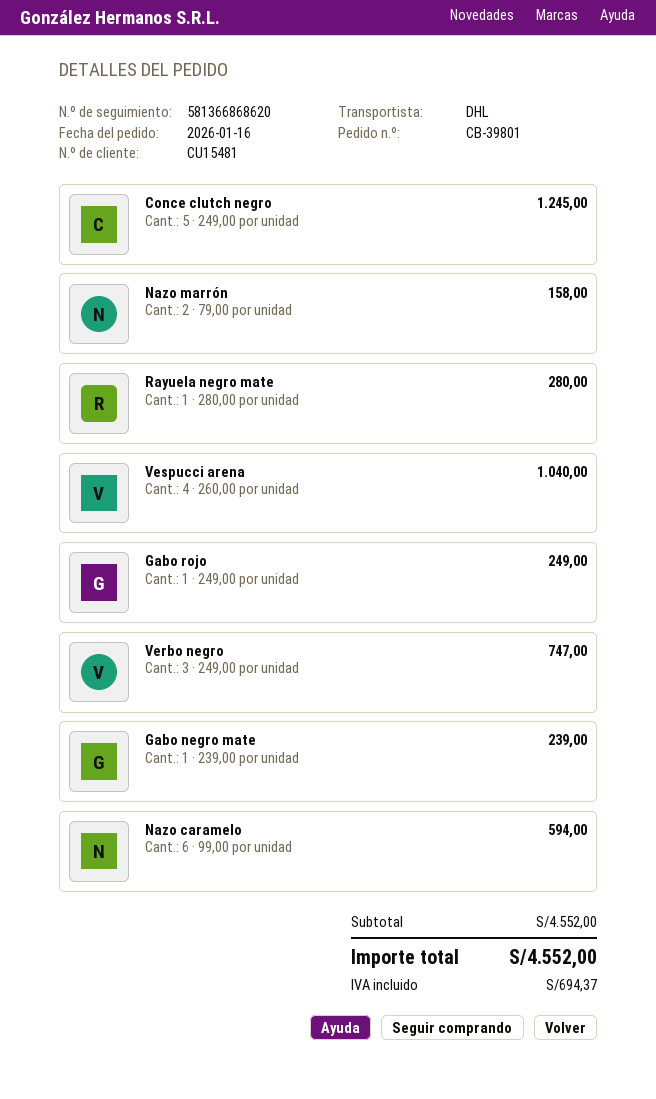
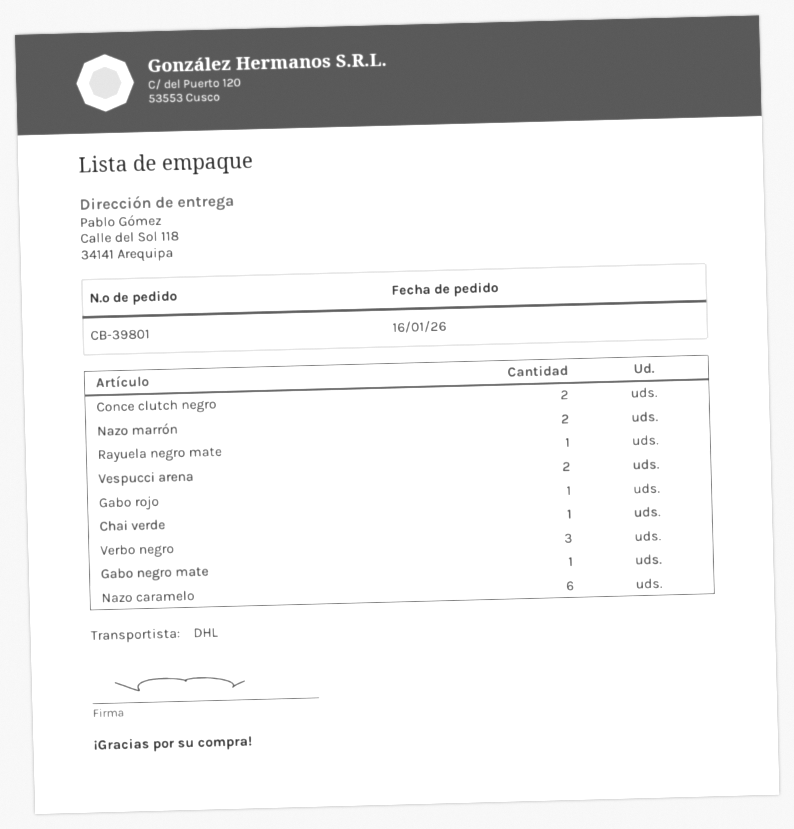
Conce clutch negro: 5 -> 2
Vespucci arena: 4 -> 2
Chai verde: none -> 1

